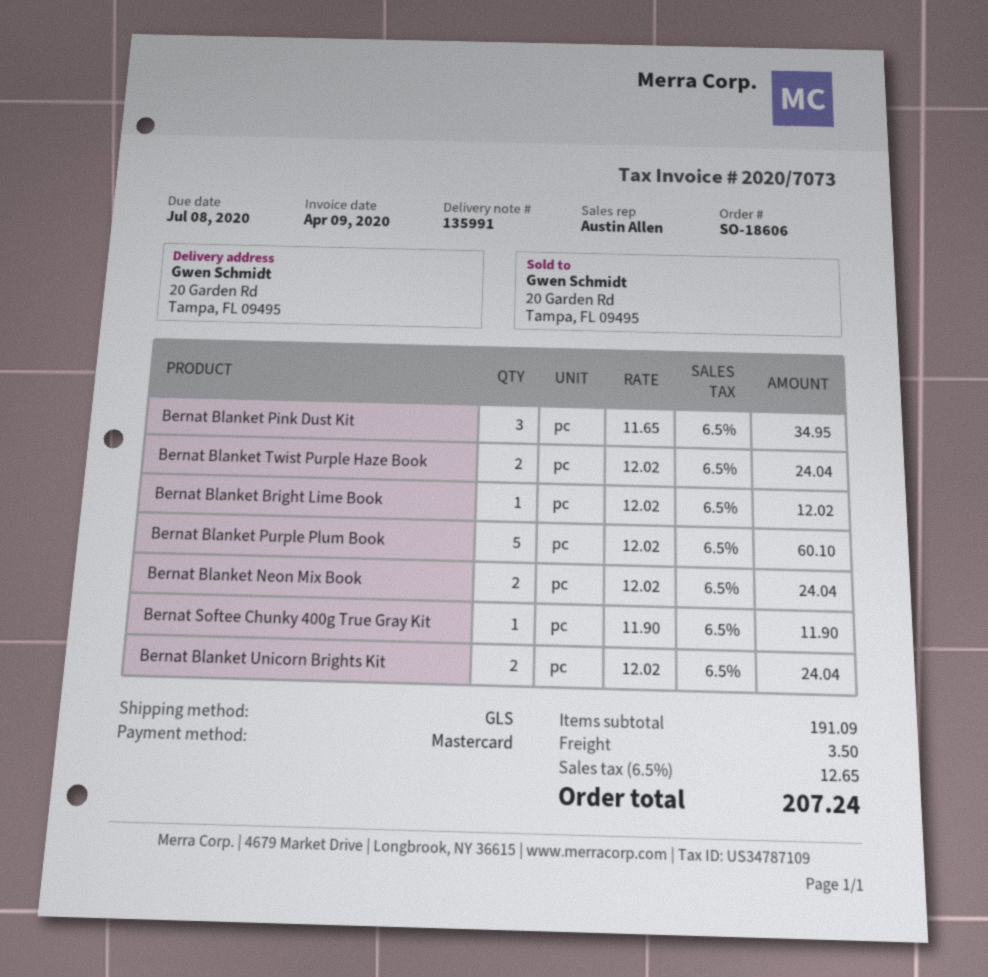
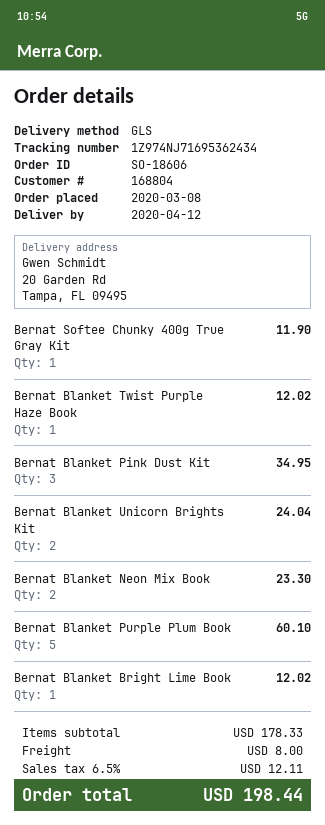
Bernat Blanket Twist Purple Haze Book: 2 for 24.04 -> 1 for 12.02
Bernat Blanket Neon Mix Book: 2 for 24.04 -> 2 for 23.30
subtotal: 191.09 -> 178.33
shipping: 3.50 -> 8.00
tax: 6.5% = 12.65 -> 6.5% = 12.11
total: 207.24 -> 198.44

